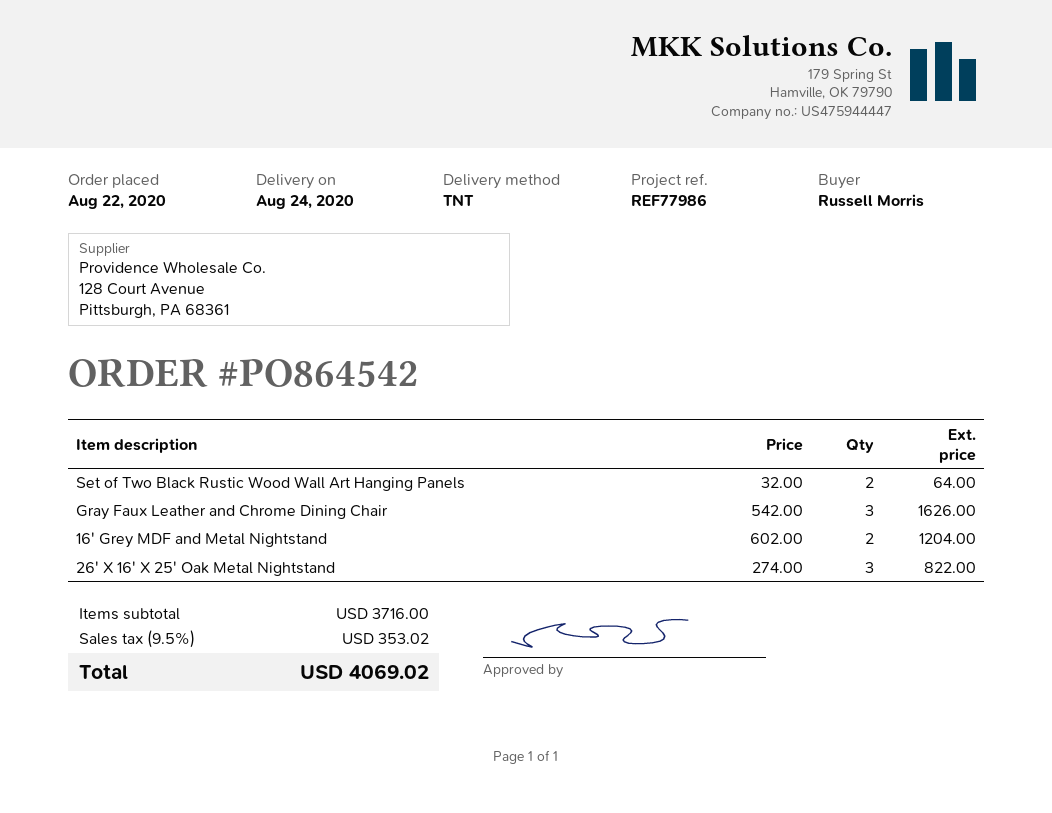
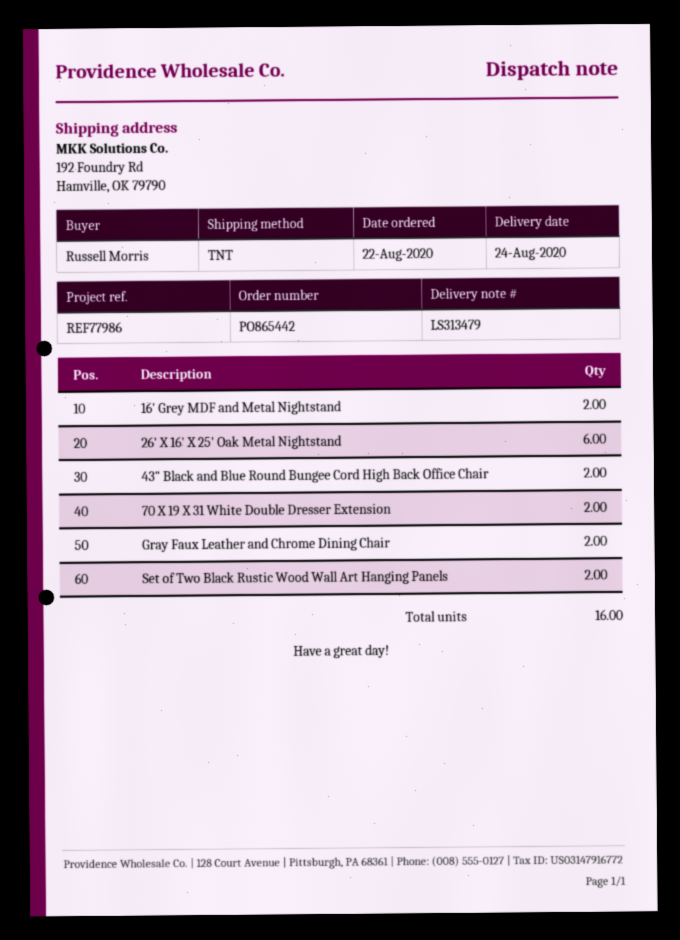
order number: PO864542 -> PO865442
Gray Faux Leather and Chrome Dining Chair: 3 -> 2
26' X 16' X 25' Oak Metal Nightstand: 3 -> 6
43" Black and Blue Round Bungee Cord High Back Office Chair: none -> 2
70 X 19 X 31 White Double Dresser Extension: none -> 2

